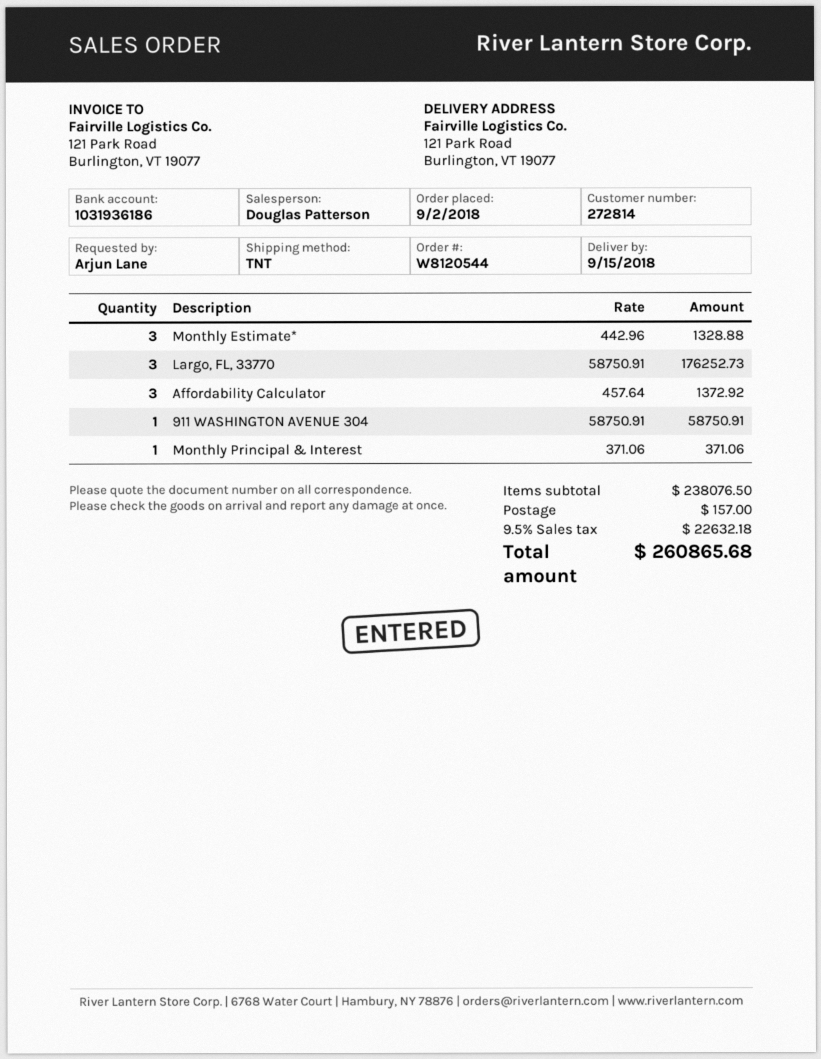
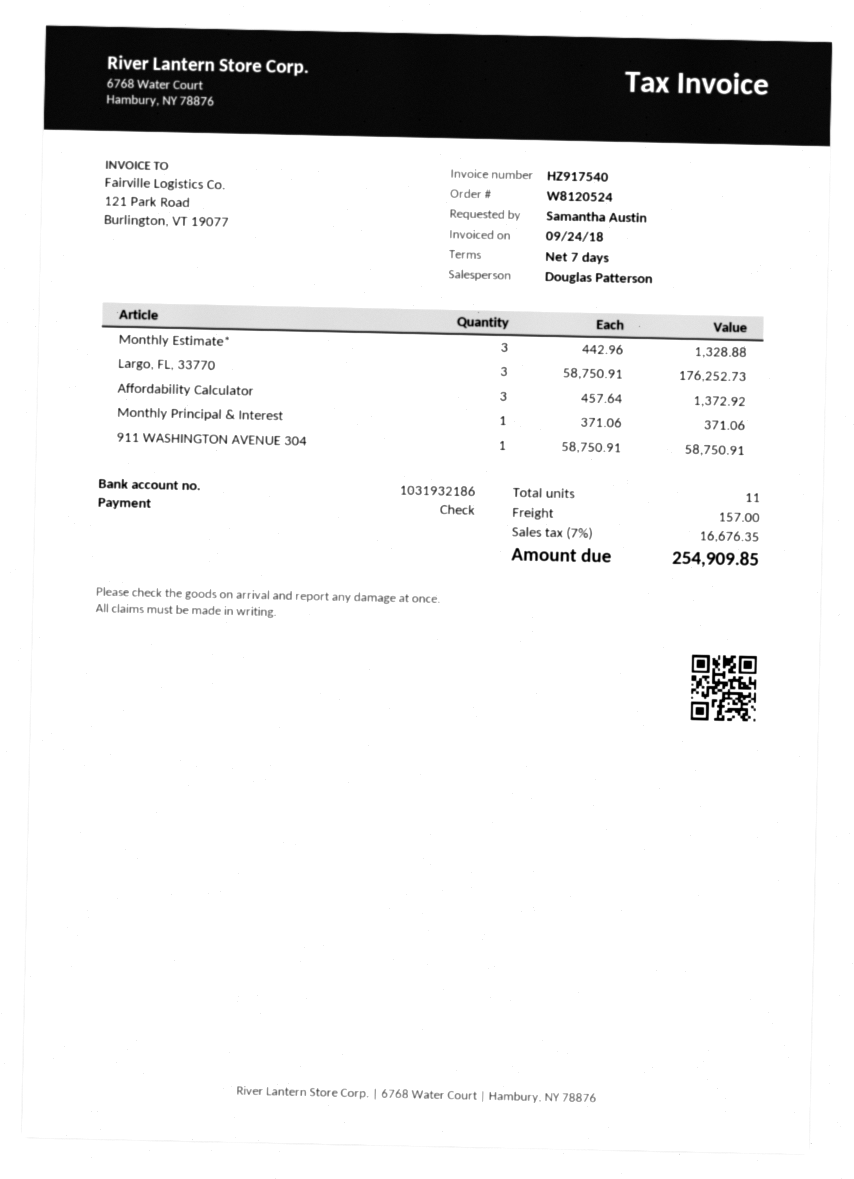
order number: W8120544 -> W8120524
ordered by: Arjun Lane -> Samantha Austin
bank account: 1031936186 -> 1031932186
tax: 9.5% = 22632.18 -> 7% = 16676.35
total: 260865.68 -> 254909.85

